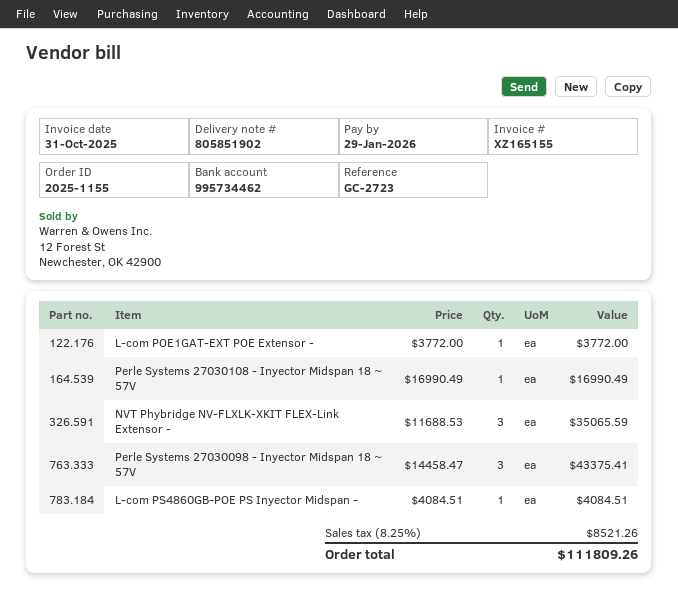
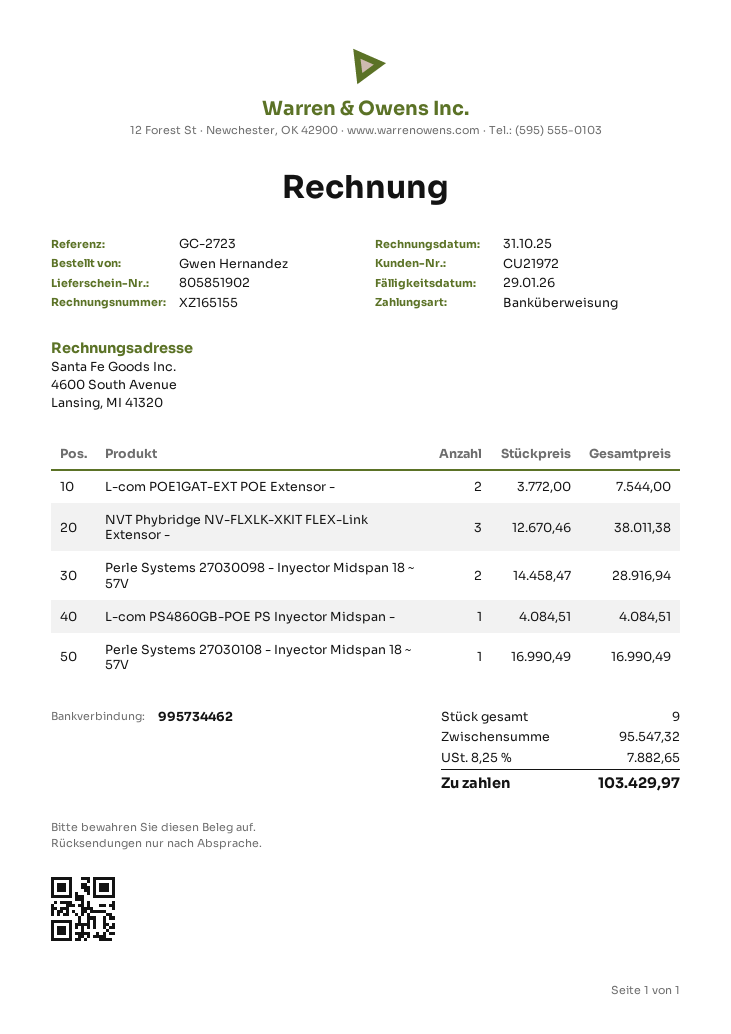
L-com POE1GAT-EXT POE Extensor -: 1 x 3772.00 = 3772.00 -> 2 x 3772.00 = 7544.00
NVT Phybridge NV-FLXLK-XKIT FLEX-Link Extensor -: 3 x 11688.53 = 35065.59 -> 3 x 12670.46 = 38011.38
Perle Systems 27030098 - Inyector Midspan 18 ~ 57V: 3 x 14458.47 = 43375.41 -> 2 x 14458.47 = 28916.94
tax: 8.25% = 8521.26 -> 8.25% = 7882.65
total: 111809.26 -> 103429.97

